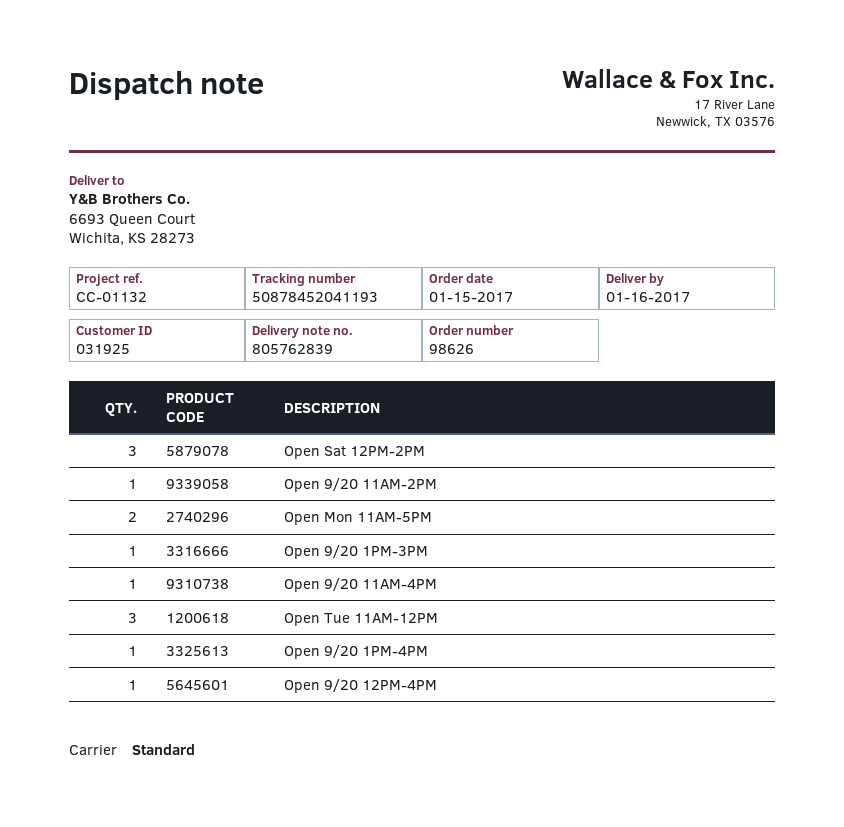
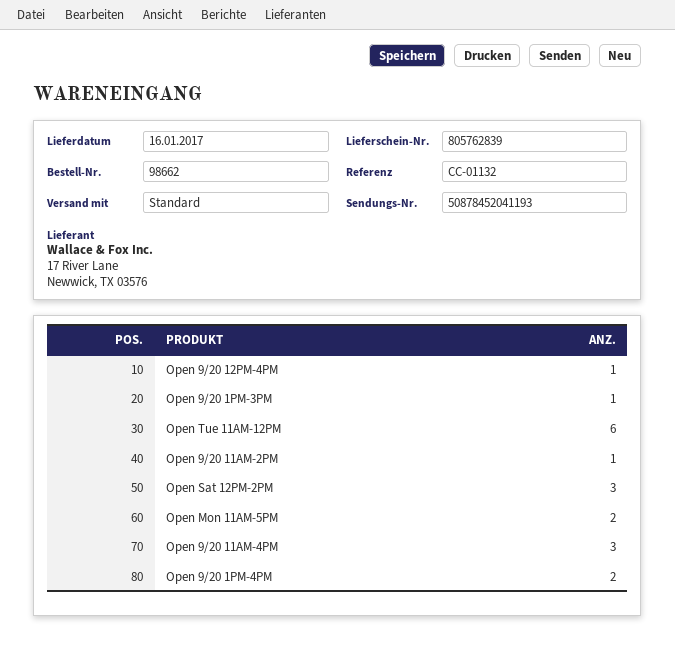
order number: 98626 -> 98662
Open 9/20 11AM-4PM: 1 -> 3
Open Tue 11AM-12PM: 3 -> 6
Open 9/20 1PM-4PM: 1 -> 2

